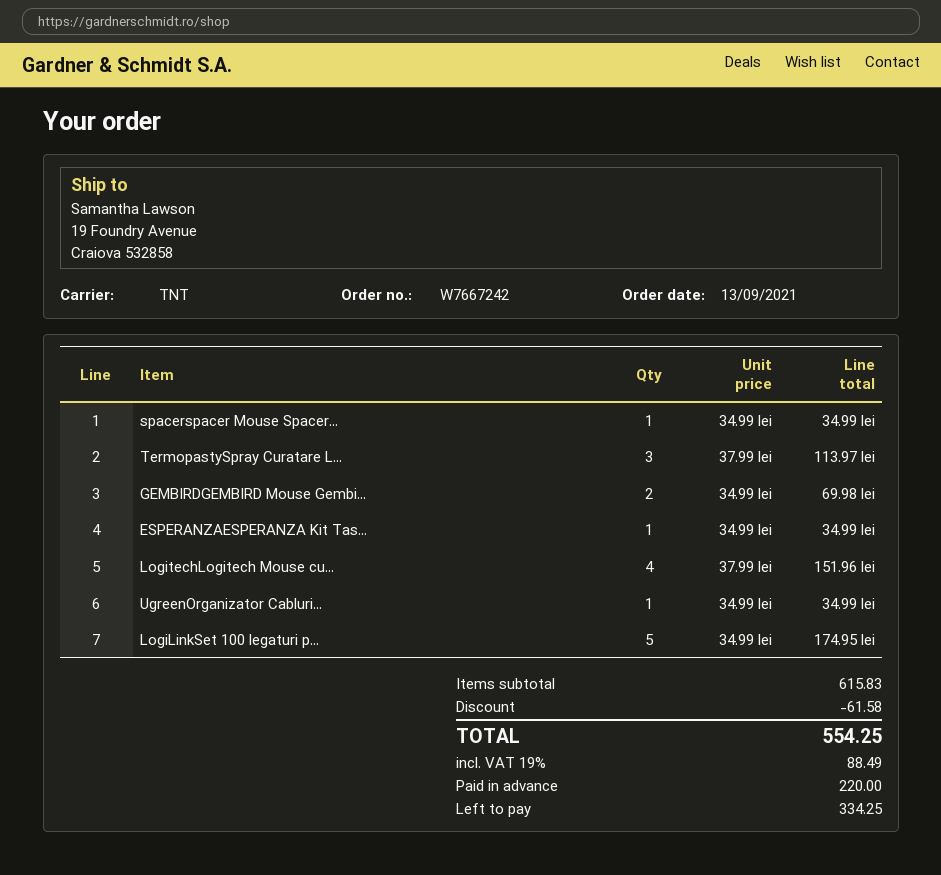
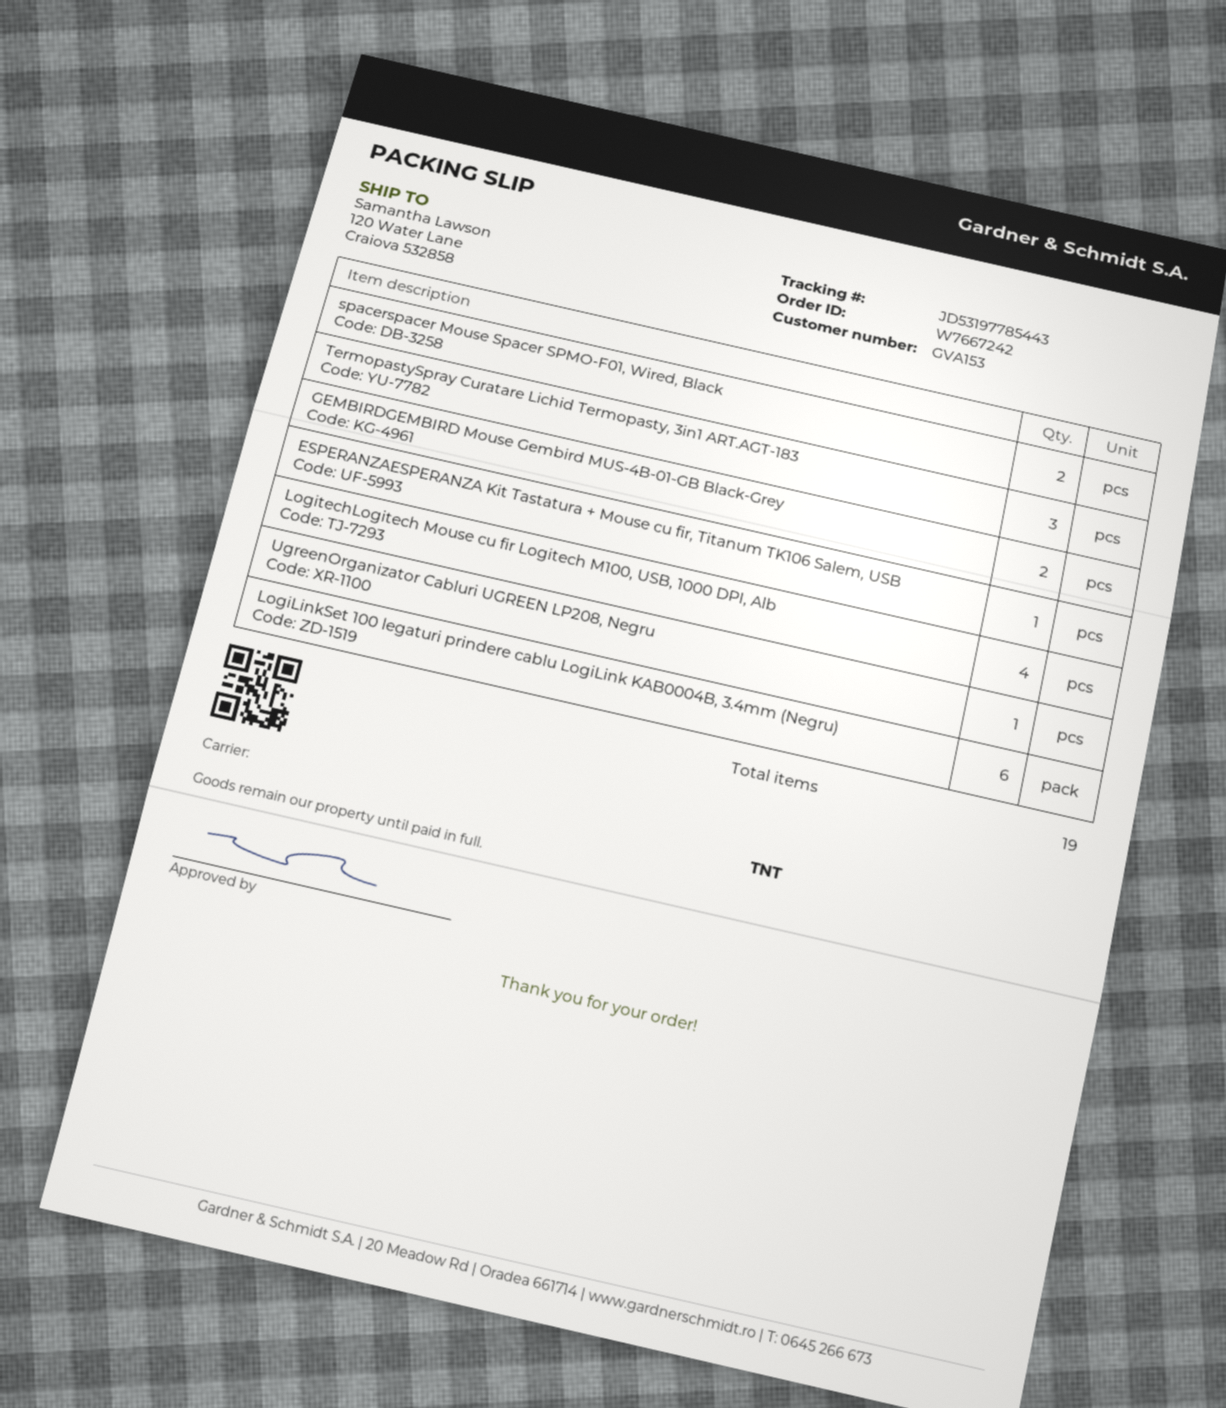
ship to: 19 Foundry Avenue, Craiova 532858 -> 120 Water Lane, Craiova 532858
spacerspacer Mouse Spacer...: 1 -> 2
LogiLinkSet 100 legaturi p...: 5 -> 6

